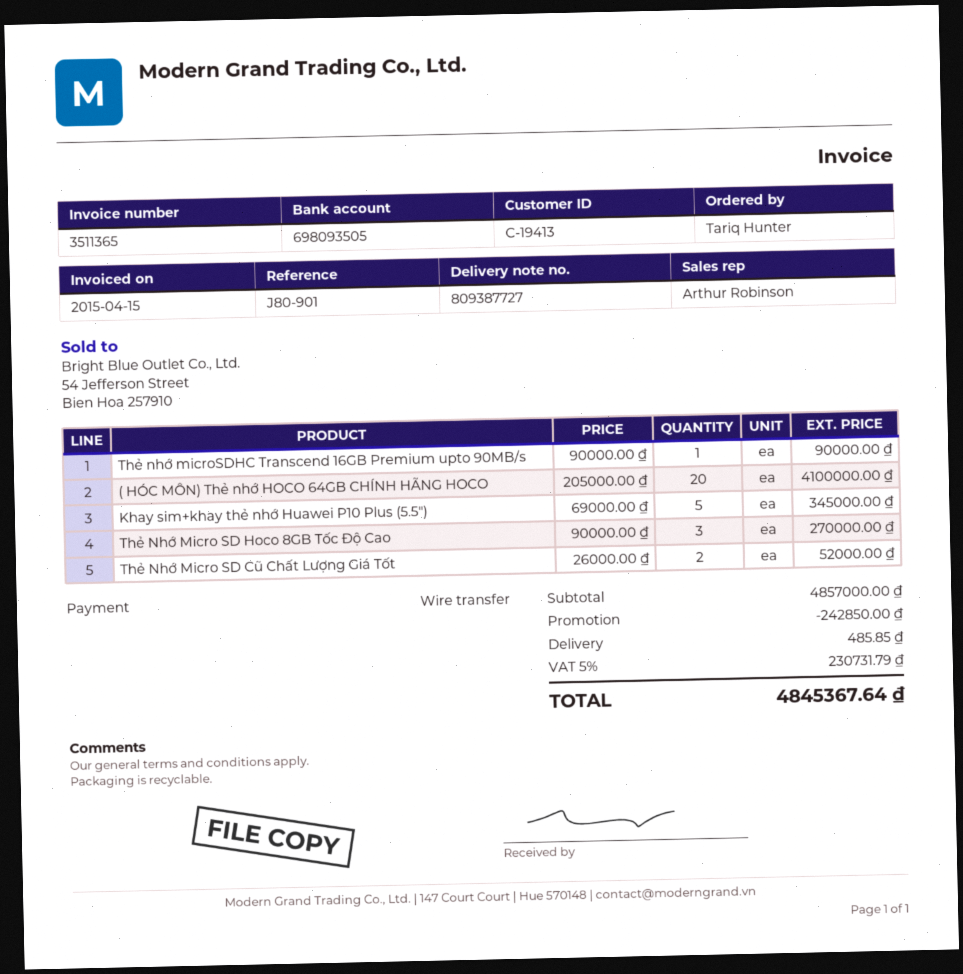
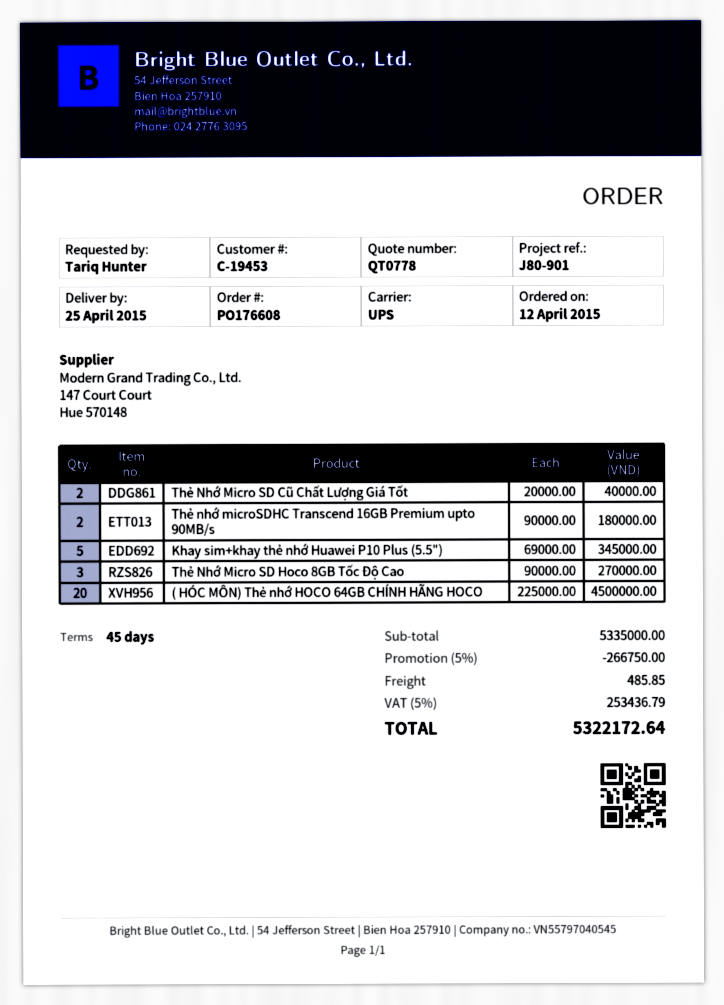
customer number: C-19413 -> C-19453
Thẻ nhớ microSDHC Transcend 16GB Premium upto 90MB/s: 1 x 90000.00 = 90000.00 -> 2 x 90000.00 = 180000.00
( HÓC MÔN) Thẻ nhớ HOCO 64GB CHÍNH HÃNG HOCO: 20 x 205000.00 = 4100000.00 -> 20 x 225000.00 = 4500000.00
Thẻ Nhớ Micro SD Cũ Chất Lượng Giá Tốt: 2 x 26000.00 = 52000.00 -> 2 x 20000.00 = 40000.00
subtotal: 4857000.00 -> 5335000.00
discount: 242850.00 -> 266750.00
tax: 5% = 230731.79 -> 5% = 253436.79
total: 4845367.64 -> 5322172.64

